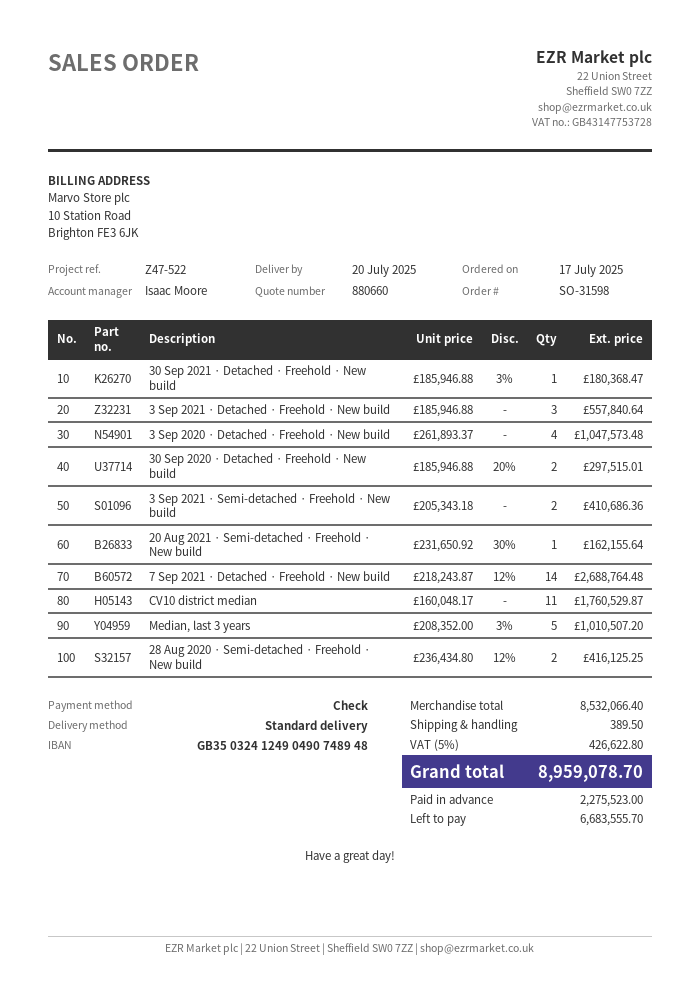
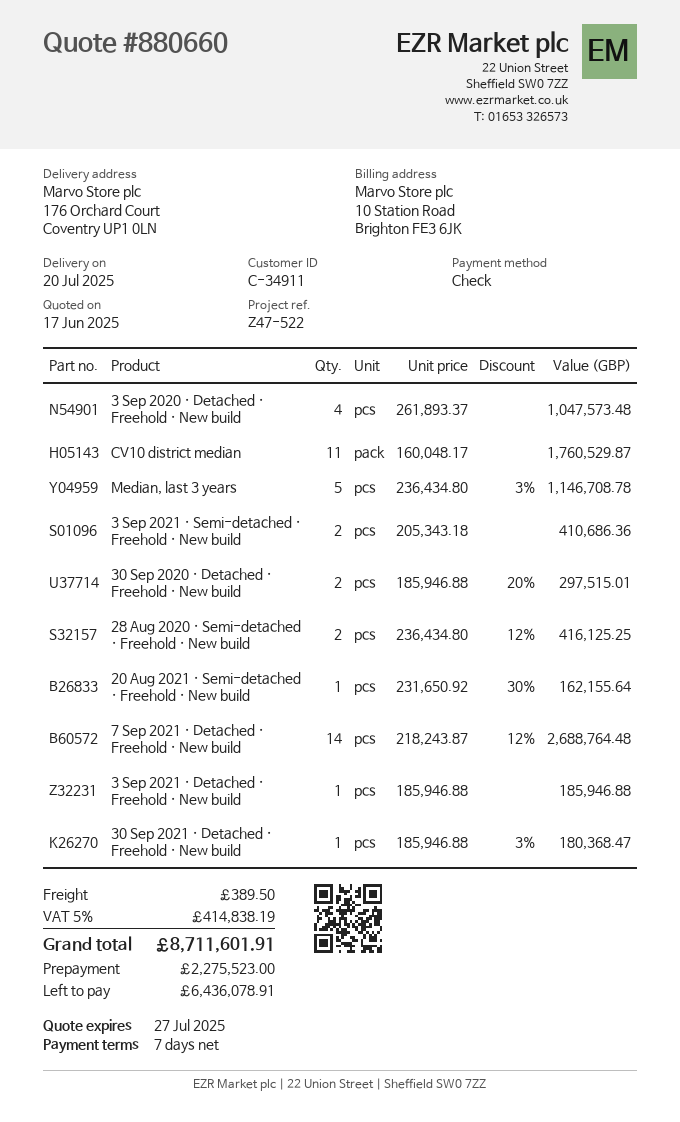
3 Sep 2021 · Detached · Freehold · New build: 3 x 185946.88 = 557840.64 -> 1 x 185946.88 = 185946.88
Median, last 3 years: 5 x 208352.00 - 3% = 1010507.20 -> 5 x 236434.80 - 3% = 1146708.78
tax: 5% = 426622.80 -> 5% = 414838.19
total: 8959078.70 -> 8711601.91
balance: 6683555.70 -> 6436078.91

